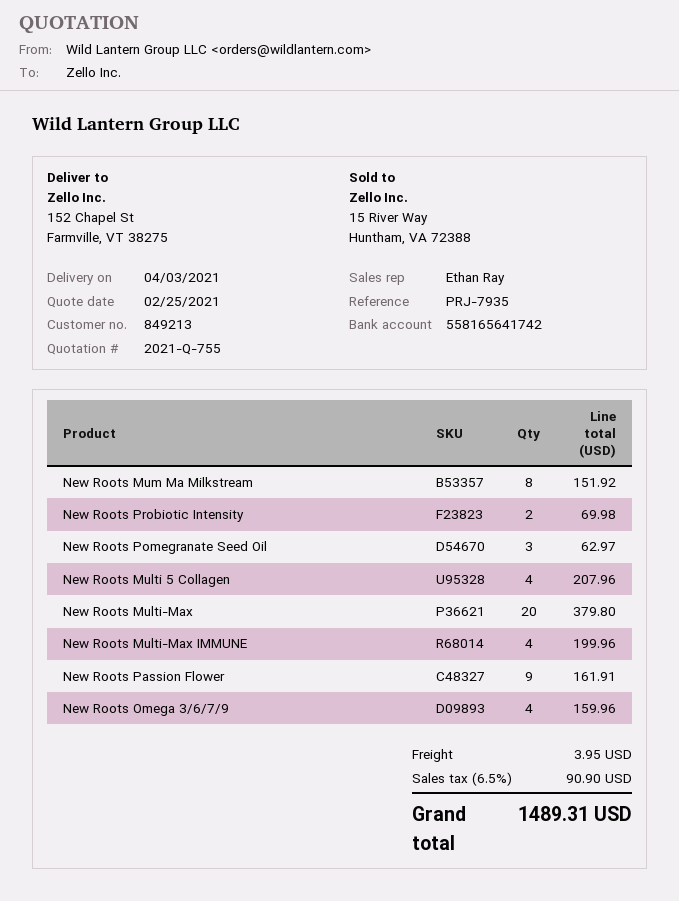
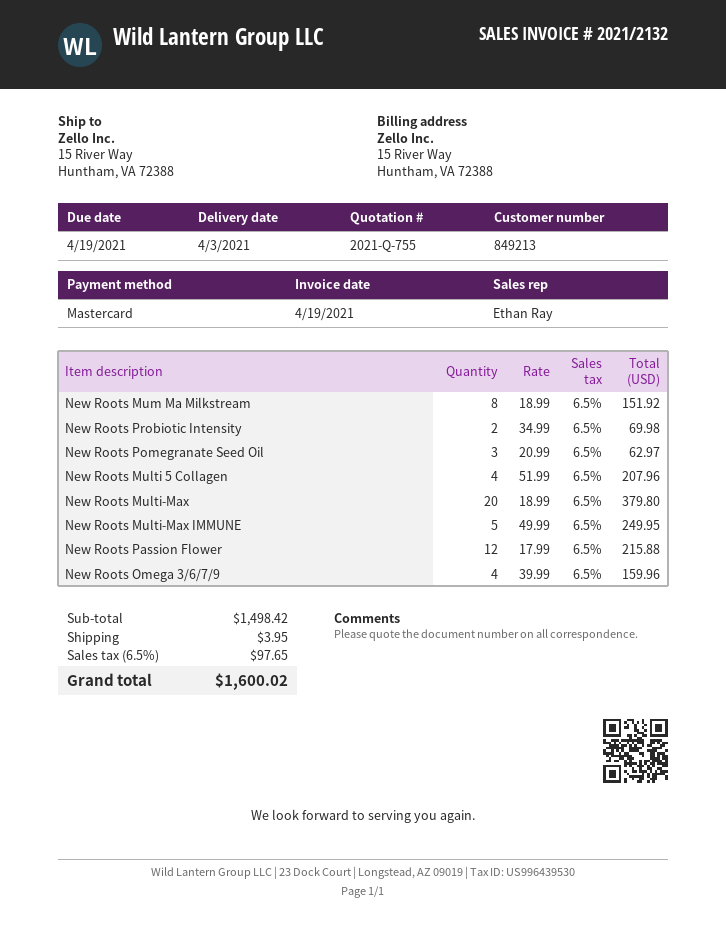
ship to: 152 Chapel St, Farmville, VT 38275 -> 15 River Way, Huntham, VA 72388
New Roots Multi-Max IMMUNE: 4 for 199.96 -> 5 for 249.95
New Roots Passion Flower: 9 for 161.91 -> 12 for 215.88
tax: 6.5% = 90.90 -> 6.5% = 97.65
total: 1489.31 -> 1600.02

